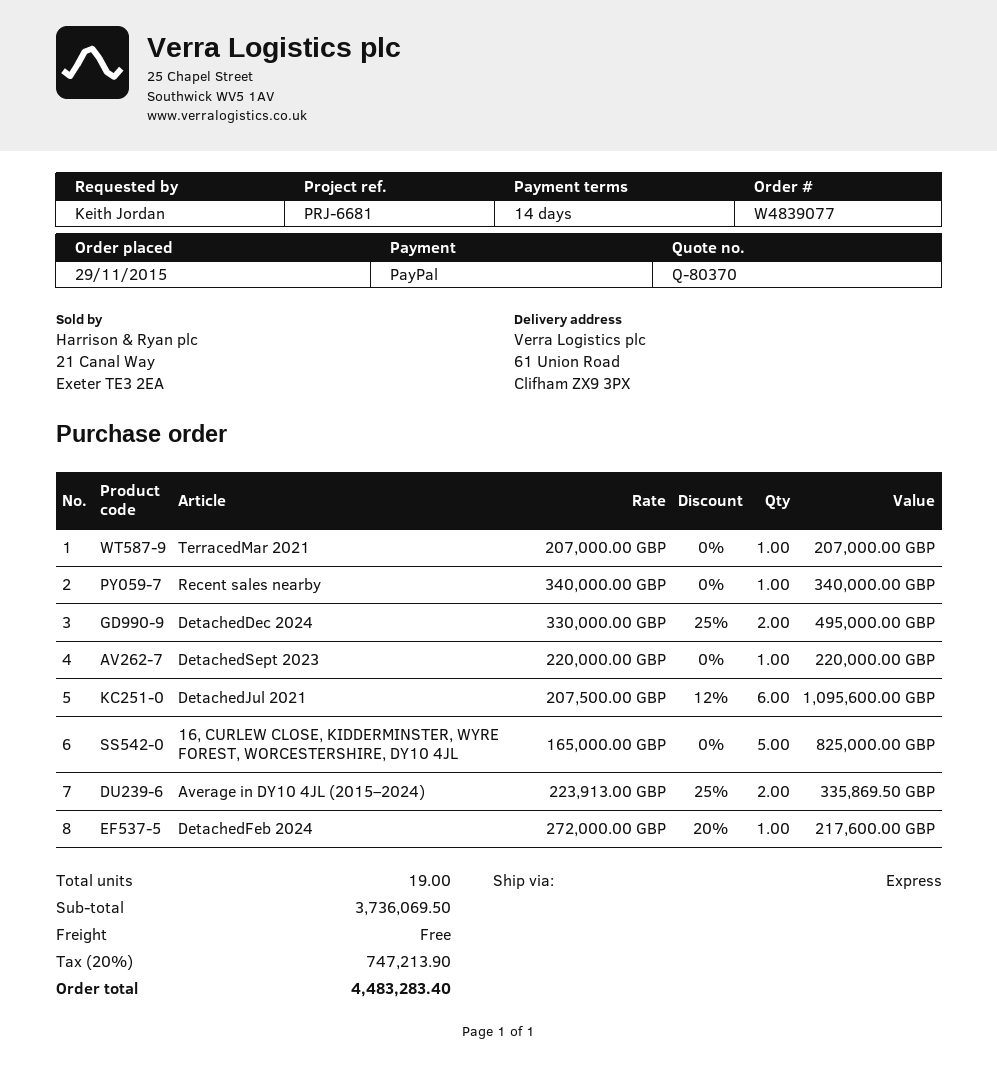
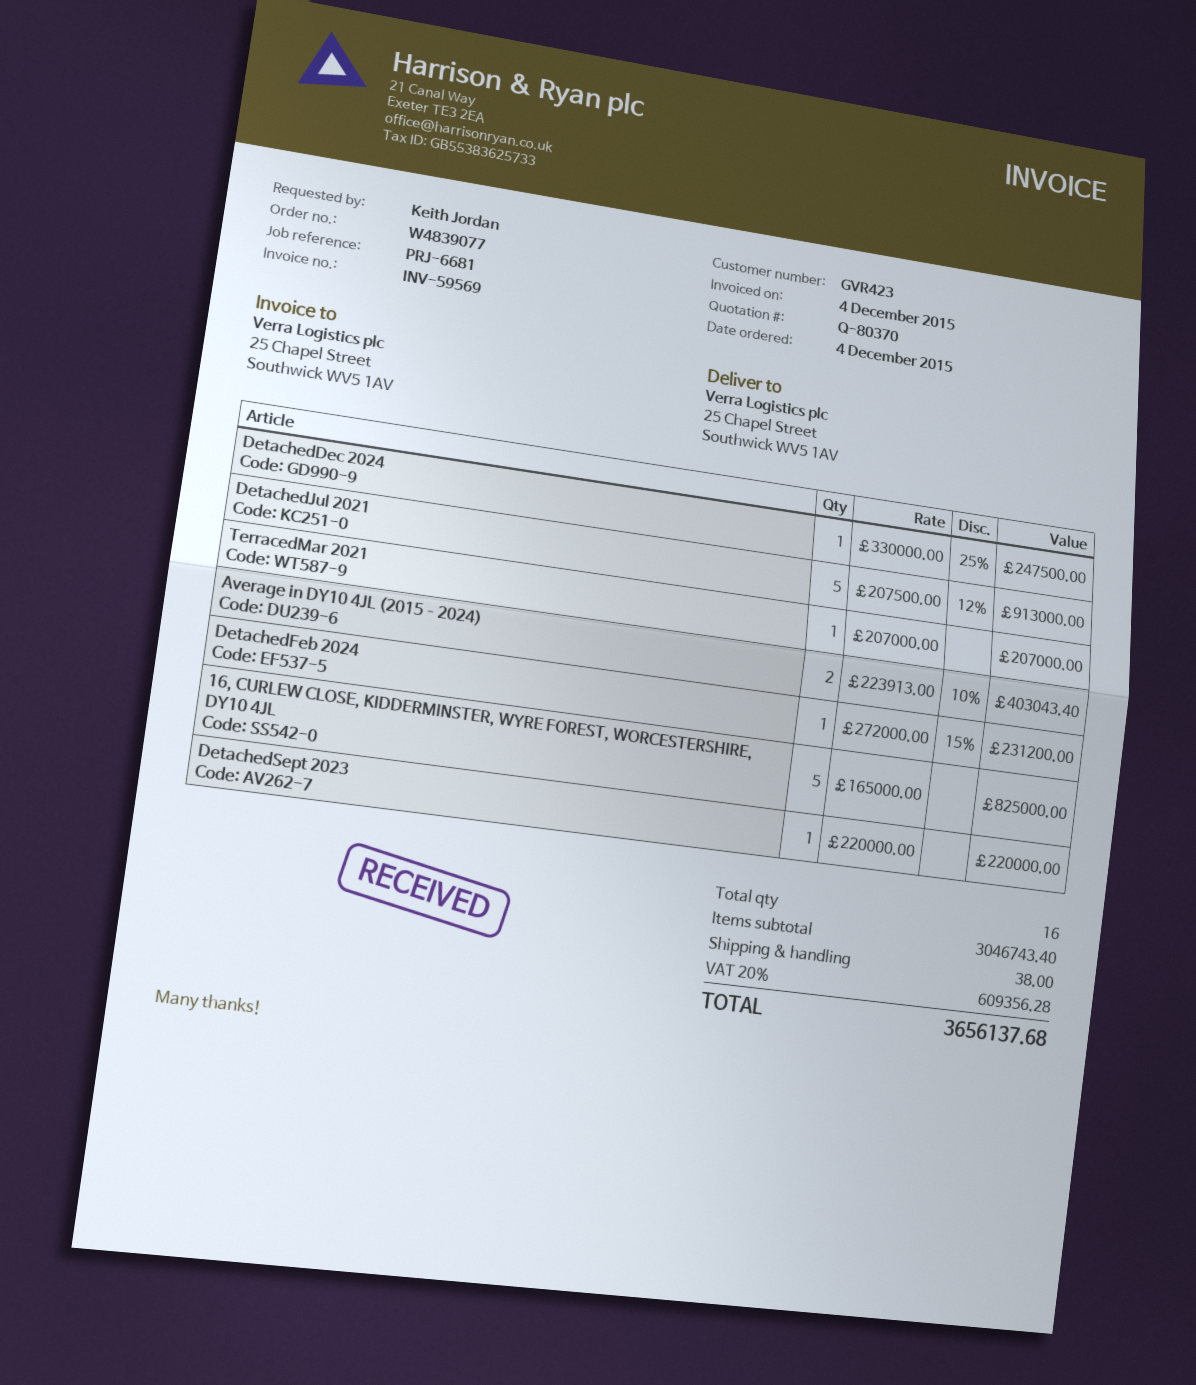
order date: 2015-11-29 -> 2015-12-04
ship to: 61 Union Road, Clifham ZX9 3PX -> 25 Chapel Street, Southwick WV5 1AV
Recent sales nearby: 1 x 340000.00 = 340000.00 -> none
DetachedDec 2024: 2 x 330000.00 - 25% = 495000.00 -> 1 x 330000.00 - 25% = 247500.00
DetachedJul 2021: 6 x 207500.00 - 12% = 1095600.00 -> 5 x 207500.00 - 12% = 913000.00
Average in DY10 4JL (2015–2024): 2 x 223913.00 - 25% = 335869.50 -> 2 x 223913.00 - 10% = 403043.40
DetachedFeb 2024: 1 x 272000.00 - 20% = 217600.00 -> 1 x 272000.00 - 15% = 231200.00
total quantity: 19 -> 16
subtotal: 3736069.50 -> 3046743.40
shipping: 0.00 -> 38.00
tax: 20% = 747213.90 -> 20% = 609356.28
total: 4483283.40 -> 3656137.68

